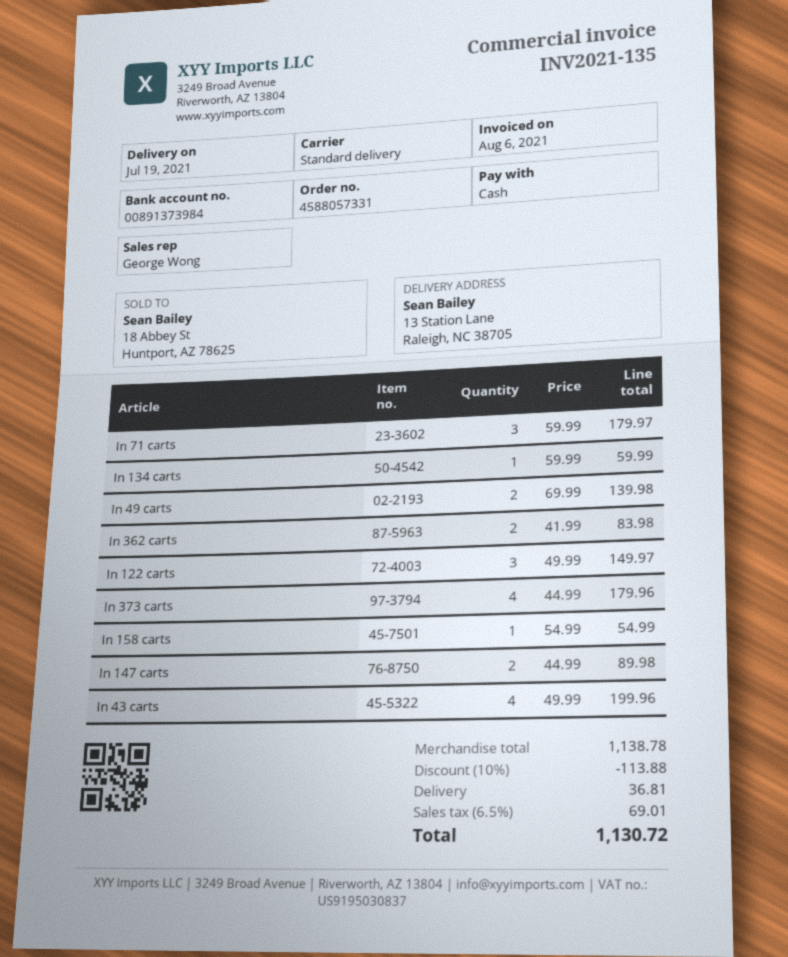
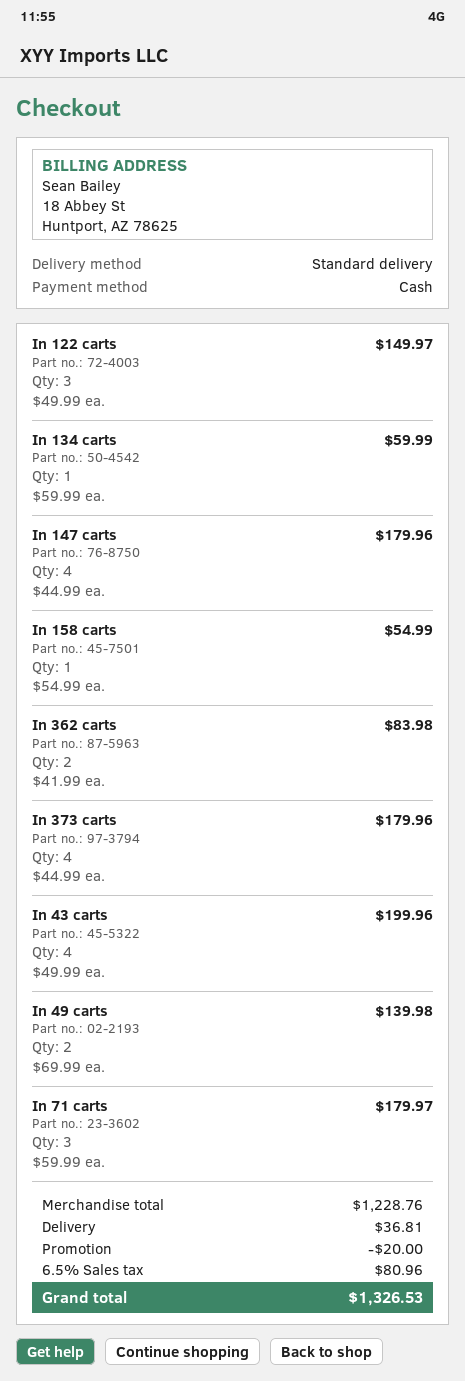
In 147 carts: 2 x 44.99 = 89.98 -> 4 x 44.99 = 179.96
subtotal: 1138.78 -> 1228.76
discount: 113.88 -> 20.00
tax: 6.5% = 69.01 -> 6.5% = 80.96
total: 1130.72 -> 1326.53

